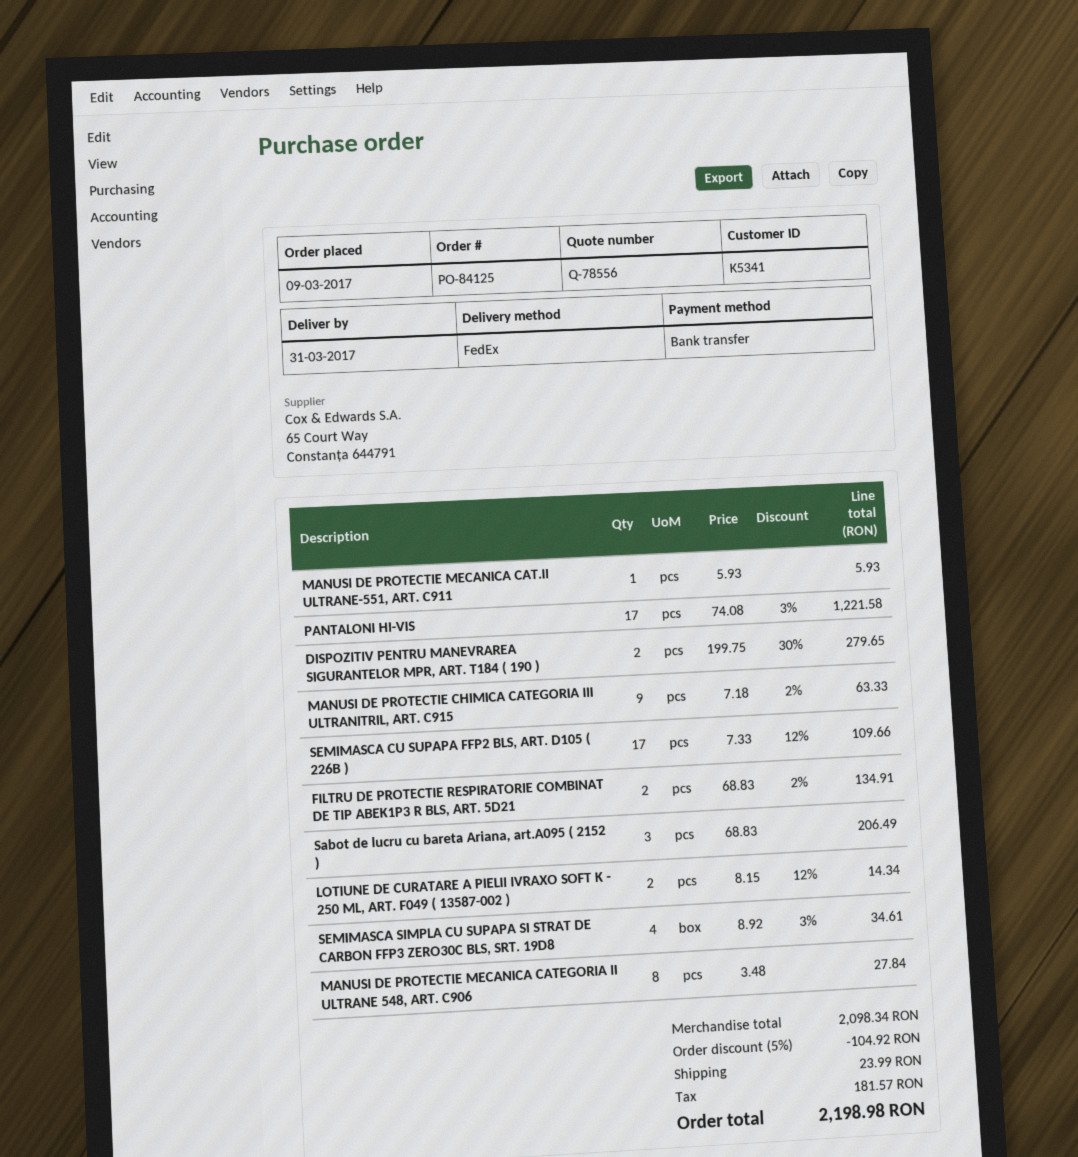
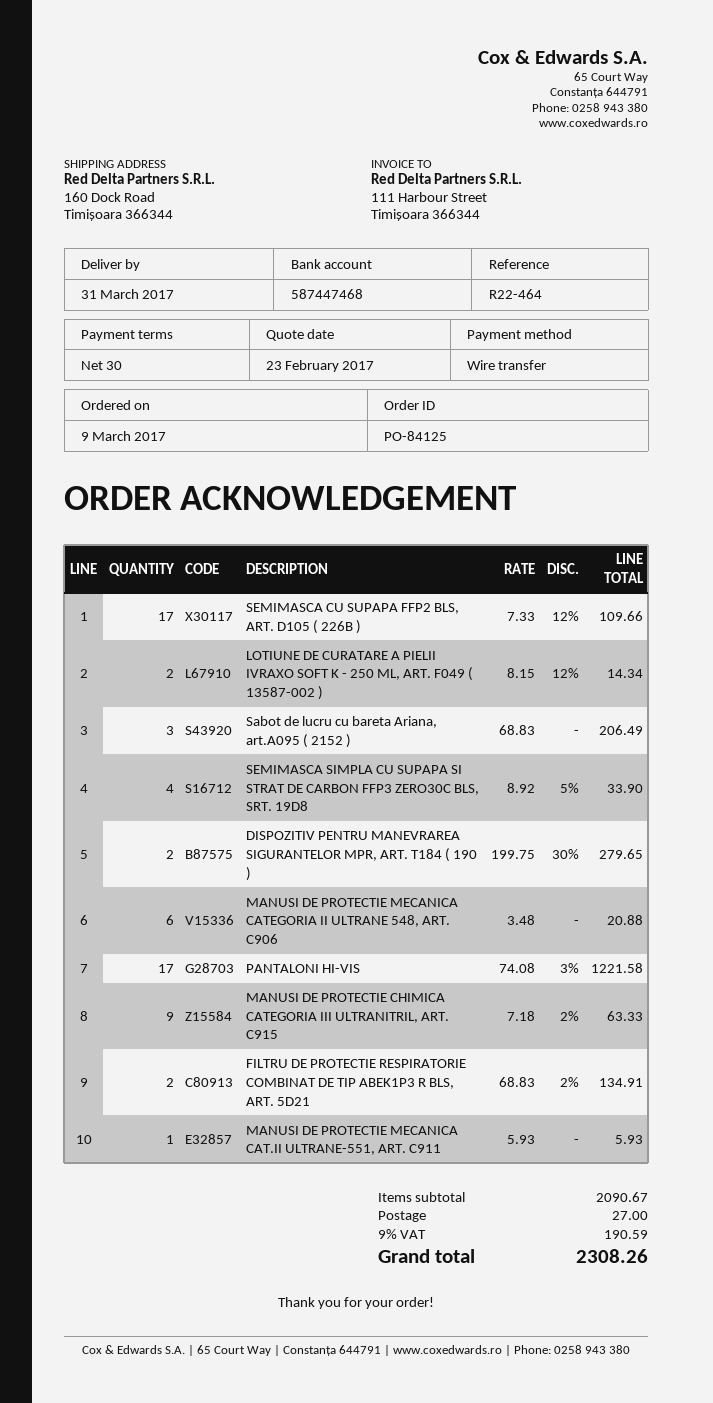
SEMIMASCA SIMPLA CU SUPAPA SI STRAT DE CARBON FFP3 ZERO30C BLS, SRT. 19D8: 4 x 8.92 - 3% = 34.61 -> 4 x 8.92 - 5% = 33.90
MANUSI DE PROTECTIE MECANICA CATEGORIA II ULTRANE 548, ART. C906: 8 x 3.48 = 27.84 -> 6 x 3.48 = 20.88
subtotal: 2098.34 -> 2090.67
discount: 5% = 104.92 -> none
shipping: 23.99 -> 27.00
tax: 181.57 -> 190.59
total: 2198.98 -> 2308.26

